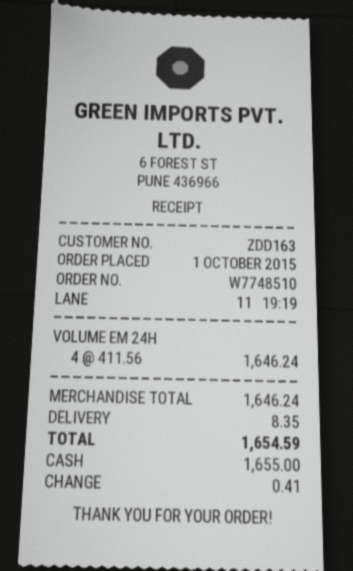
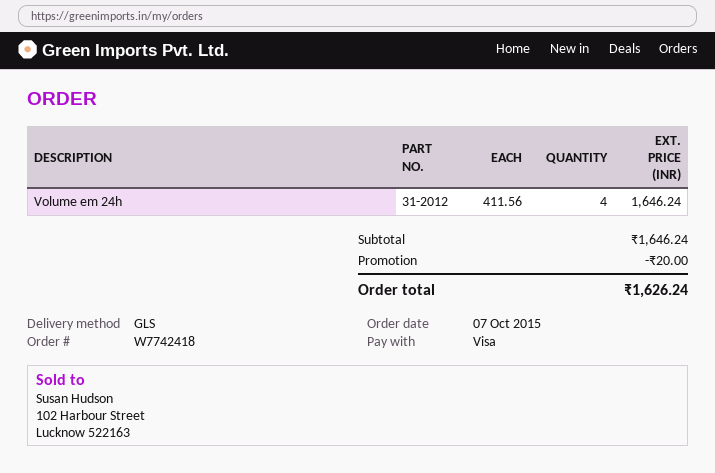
order number: W7748510 -> W7742418
order date: 2015-10-01 -> 2015-10-07
payment method: cash -> Visa
discount: none -> 20.00
shipping: 8.35 -> none
total: 1654.59 -> 1626.24

